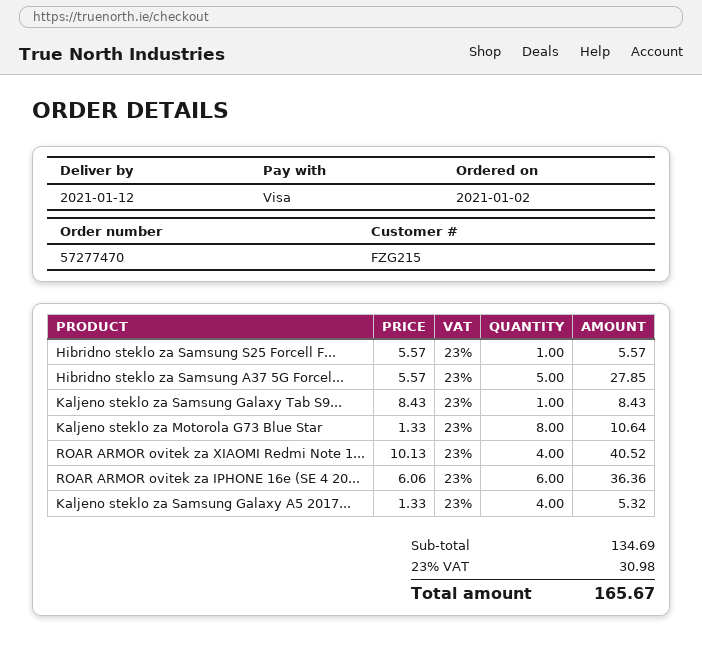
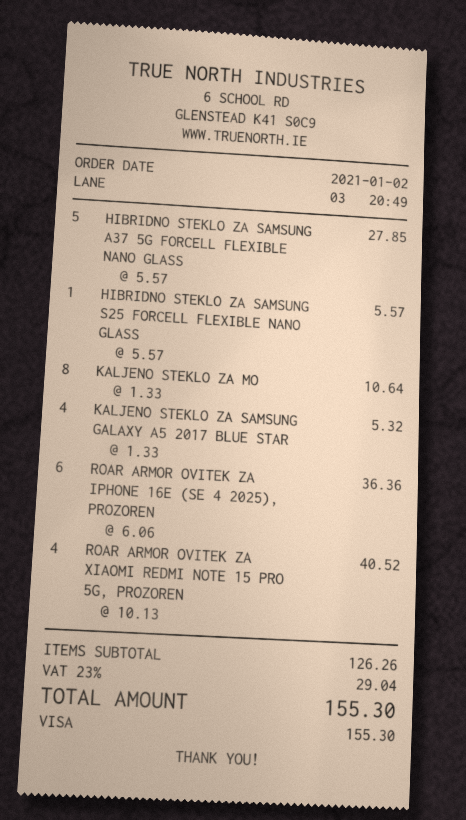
Kaljeno steklo za Samsung Galaxy Tab S9...: 1 x 8.43 = 8.43 -> none
subtotal: 134.69 -> 126.26
tax: 23% = 30.98 -> 23% = 29.04
total: 165.67 -> 155.30

